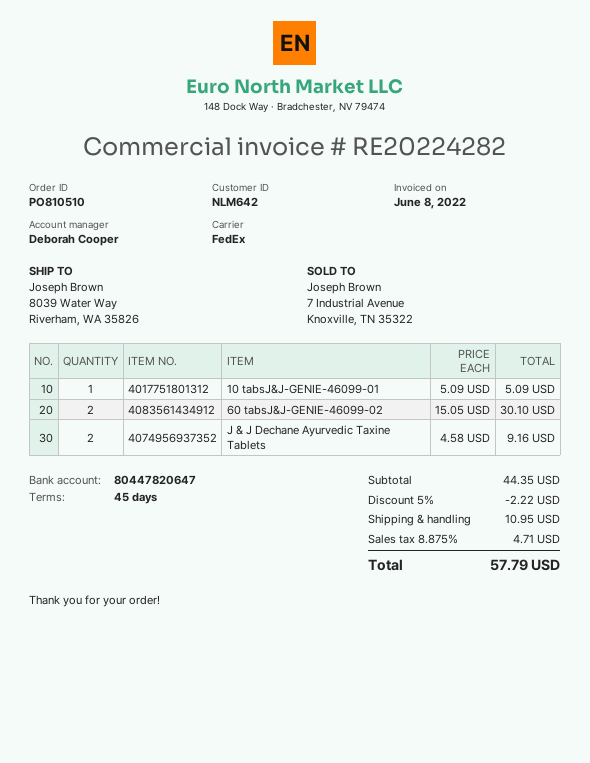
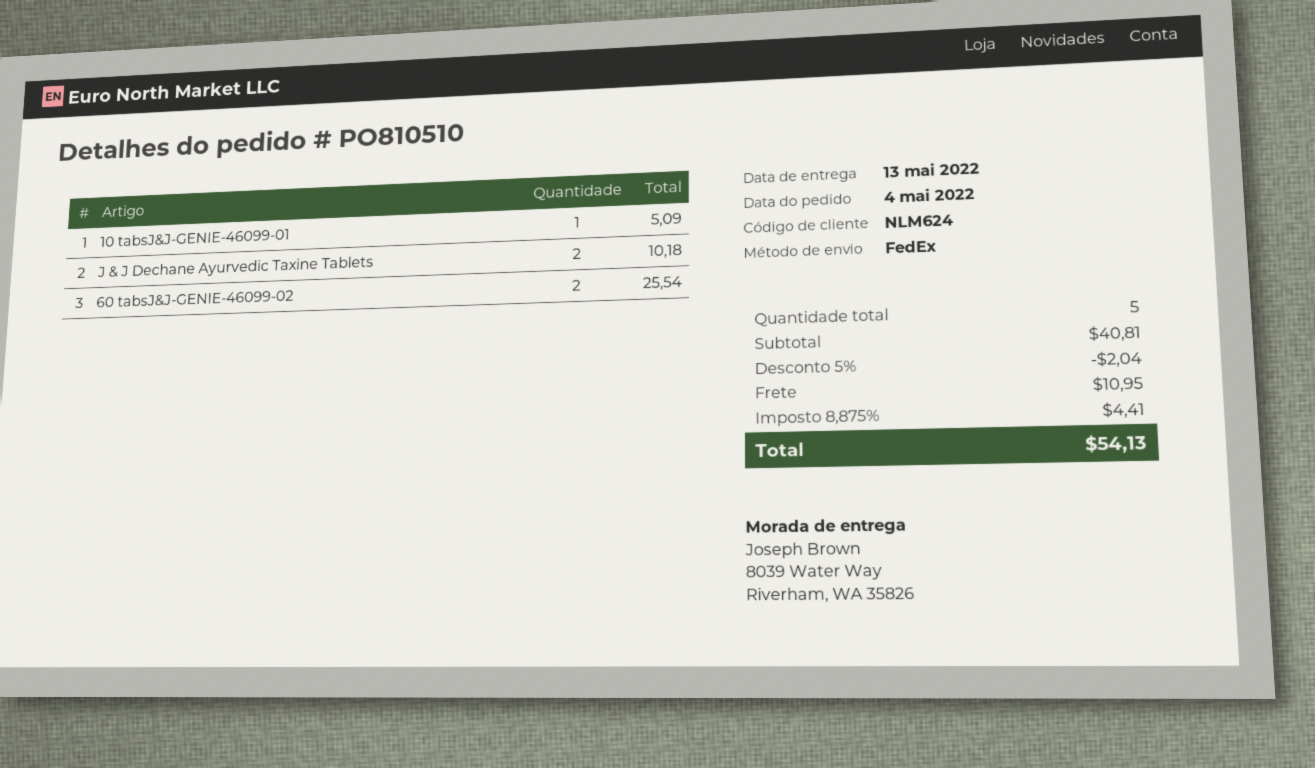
customer number: NLM642 -> NLM624
60 tabsJ&J-GENIE-46099-02: 2 for 30.10 -> 2 for 25.54
J & J Dechane Ayurvedic Taxine Tablets: 2 for 9.16 -> 2 for 10.18
subtotal: 44.35 -> 40.81
discount: 5% = 2.22 -> 5% = 2.04
tax: 8.875% = 4.71 -> 8.875% = 4.41
total: 57.79 -> 54.13

